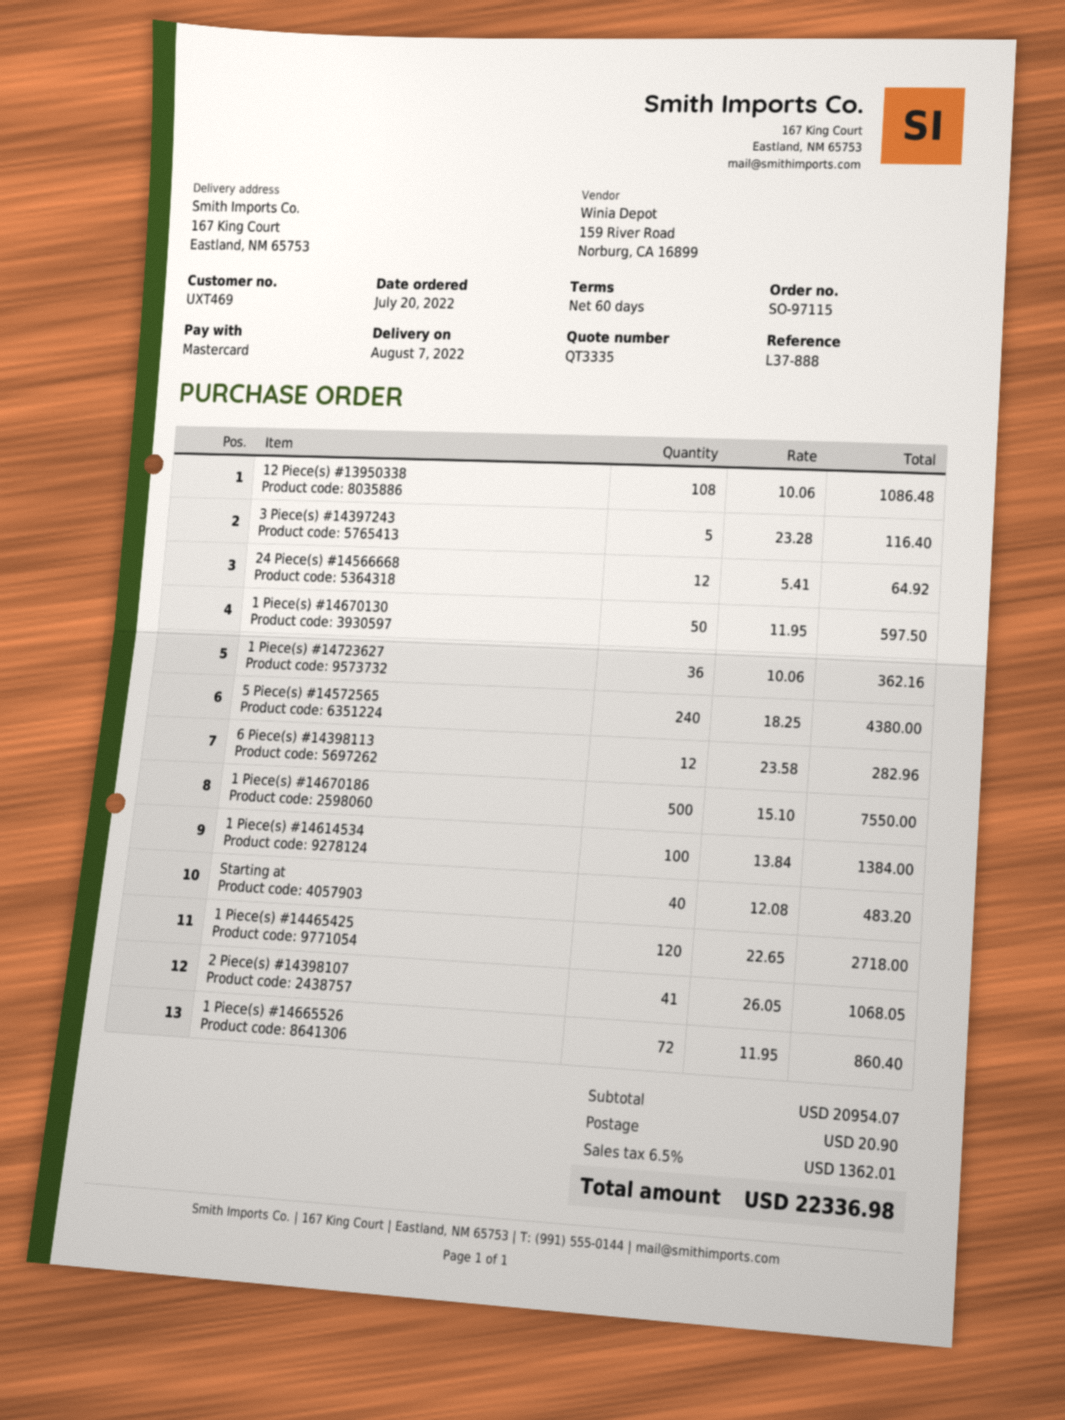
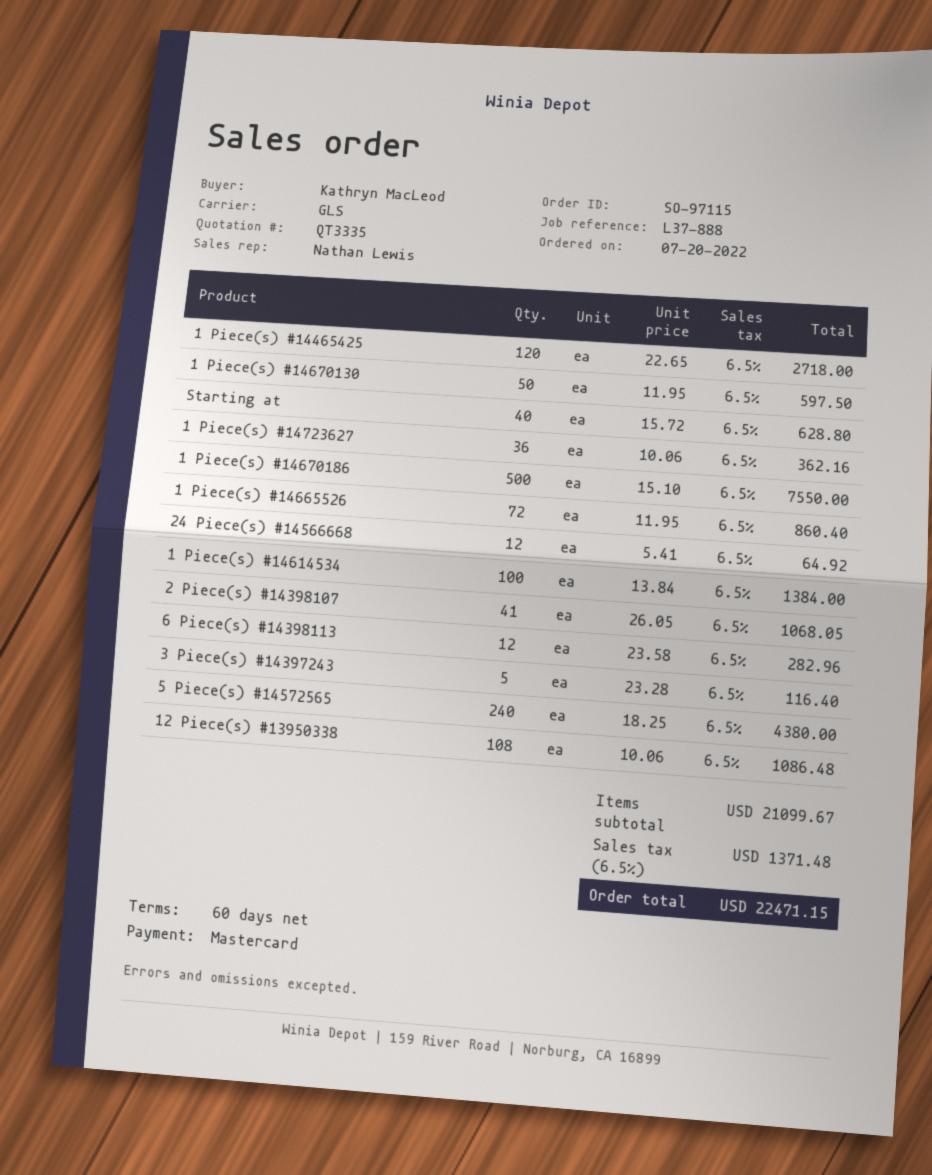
Starting at: 40 x 12.08 = 483.20 -> 40 x 15.72 = 628.80
subtotal: 20954.07 -> 21099.67
shipping: 20.90 -> none
tax: 6.5% = 1362.01 -> 6.5% = 1371.48
total: 22336.98 -> 22471.15

